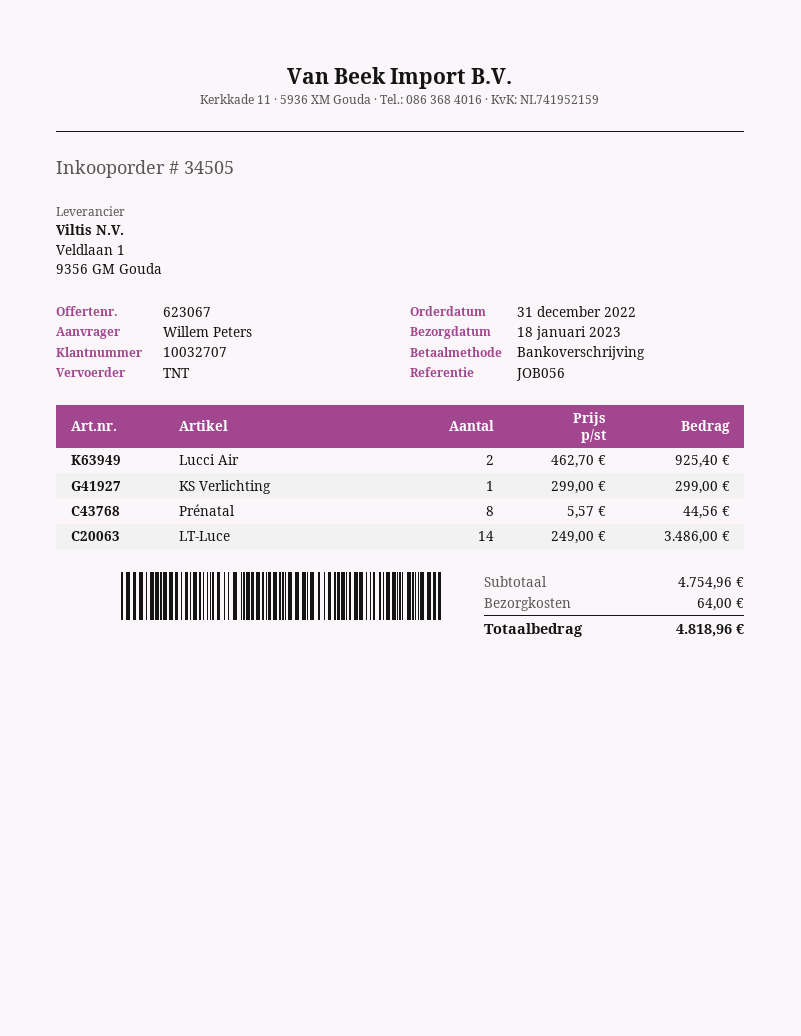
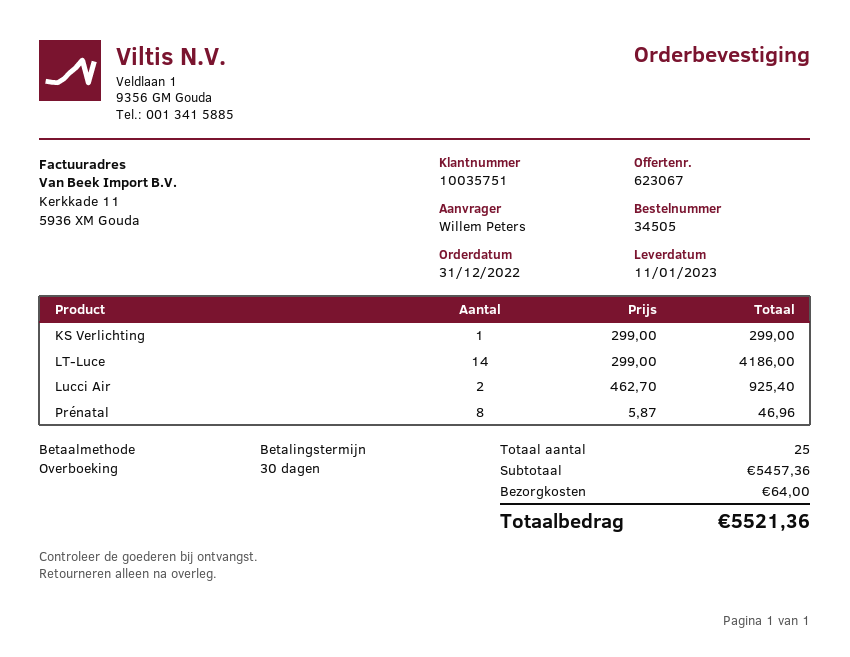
delivery date: 2023-01-18 -> 2023-01-11
customer number: 10032707 -> 10035751
Prénatal: 8 x 5.57 = 44.56 -> 8 x 5.87 = 46.96
LT-Luce: 14 x 249.00 = 3486.00 -> 14 x 299.00 = 4186.00
subtotal: 4754.96 -> 5457.36
total: 4818.96 -> 5521.36

